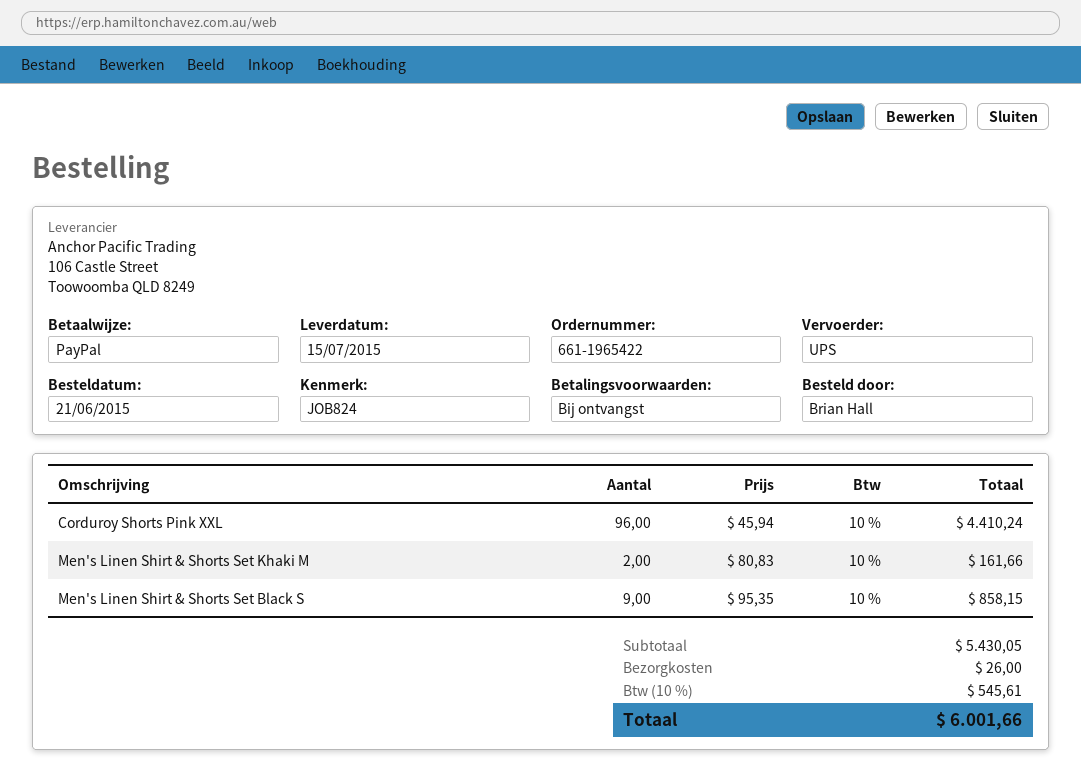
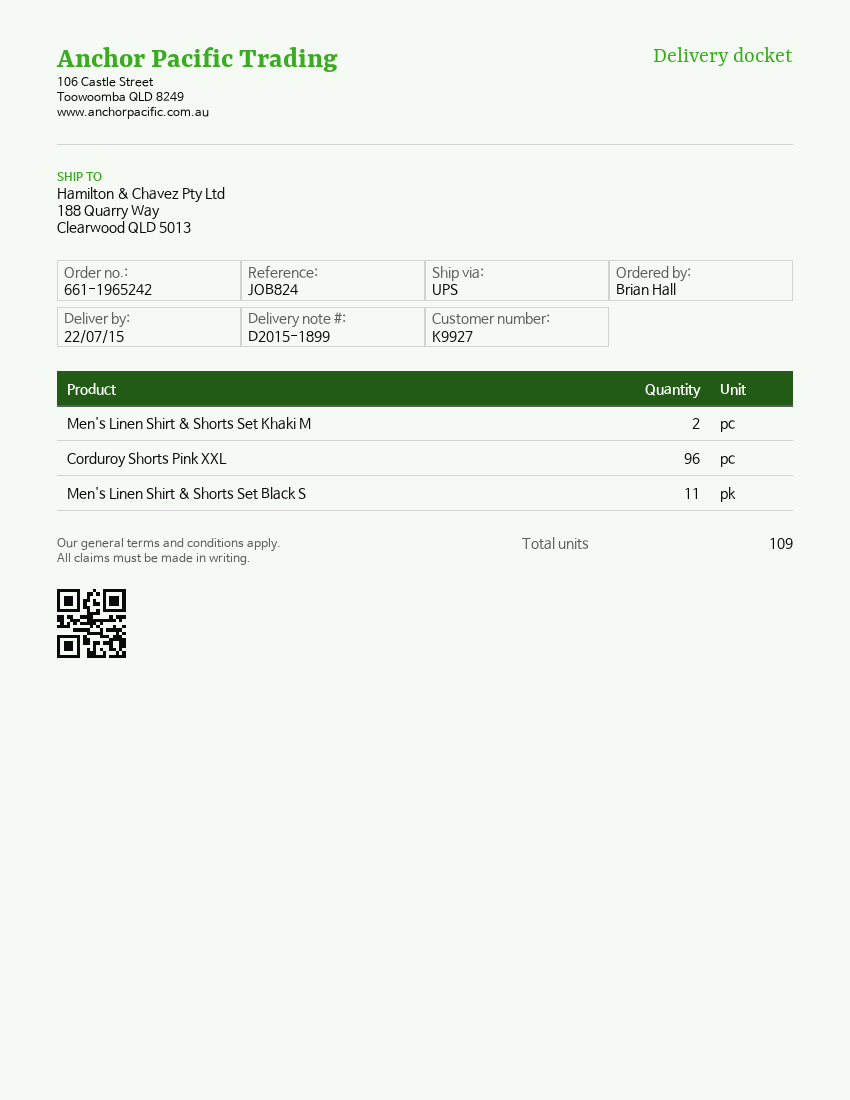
order number: 661-1965422 -> 661-1965242
delivery date: 2015-07-15 -> 2015-07-22
Men's Linen Shirt & Shorts Set Black S: 9 -> 11

